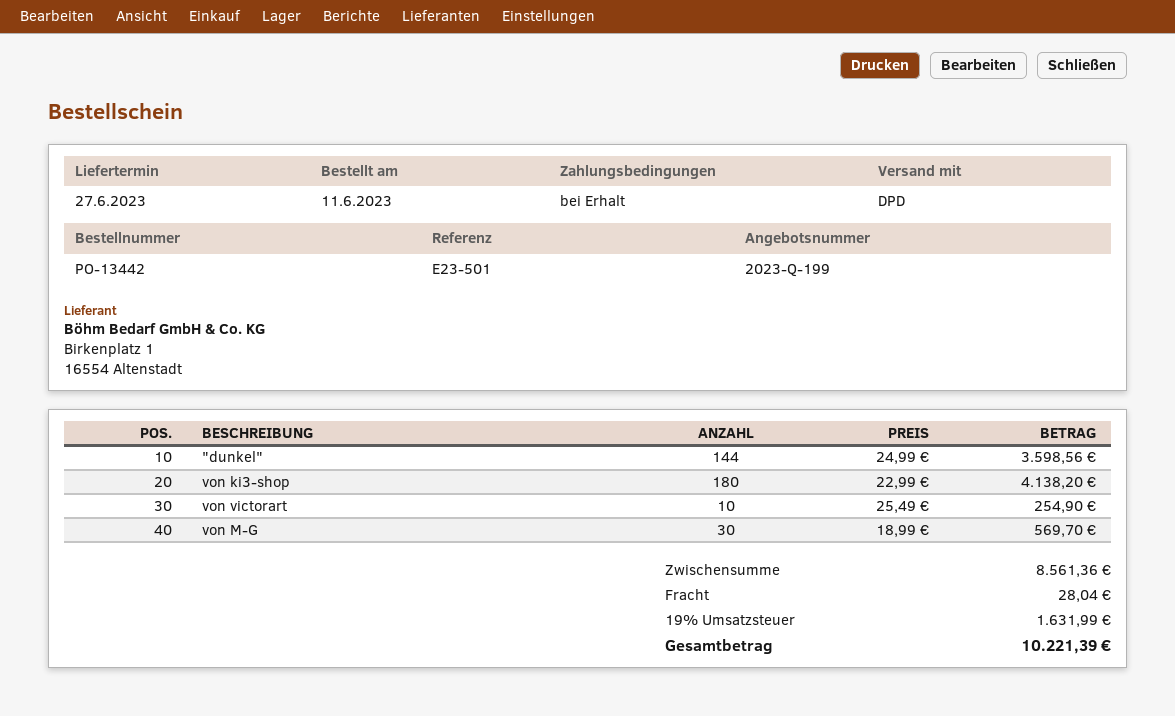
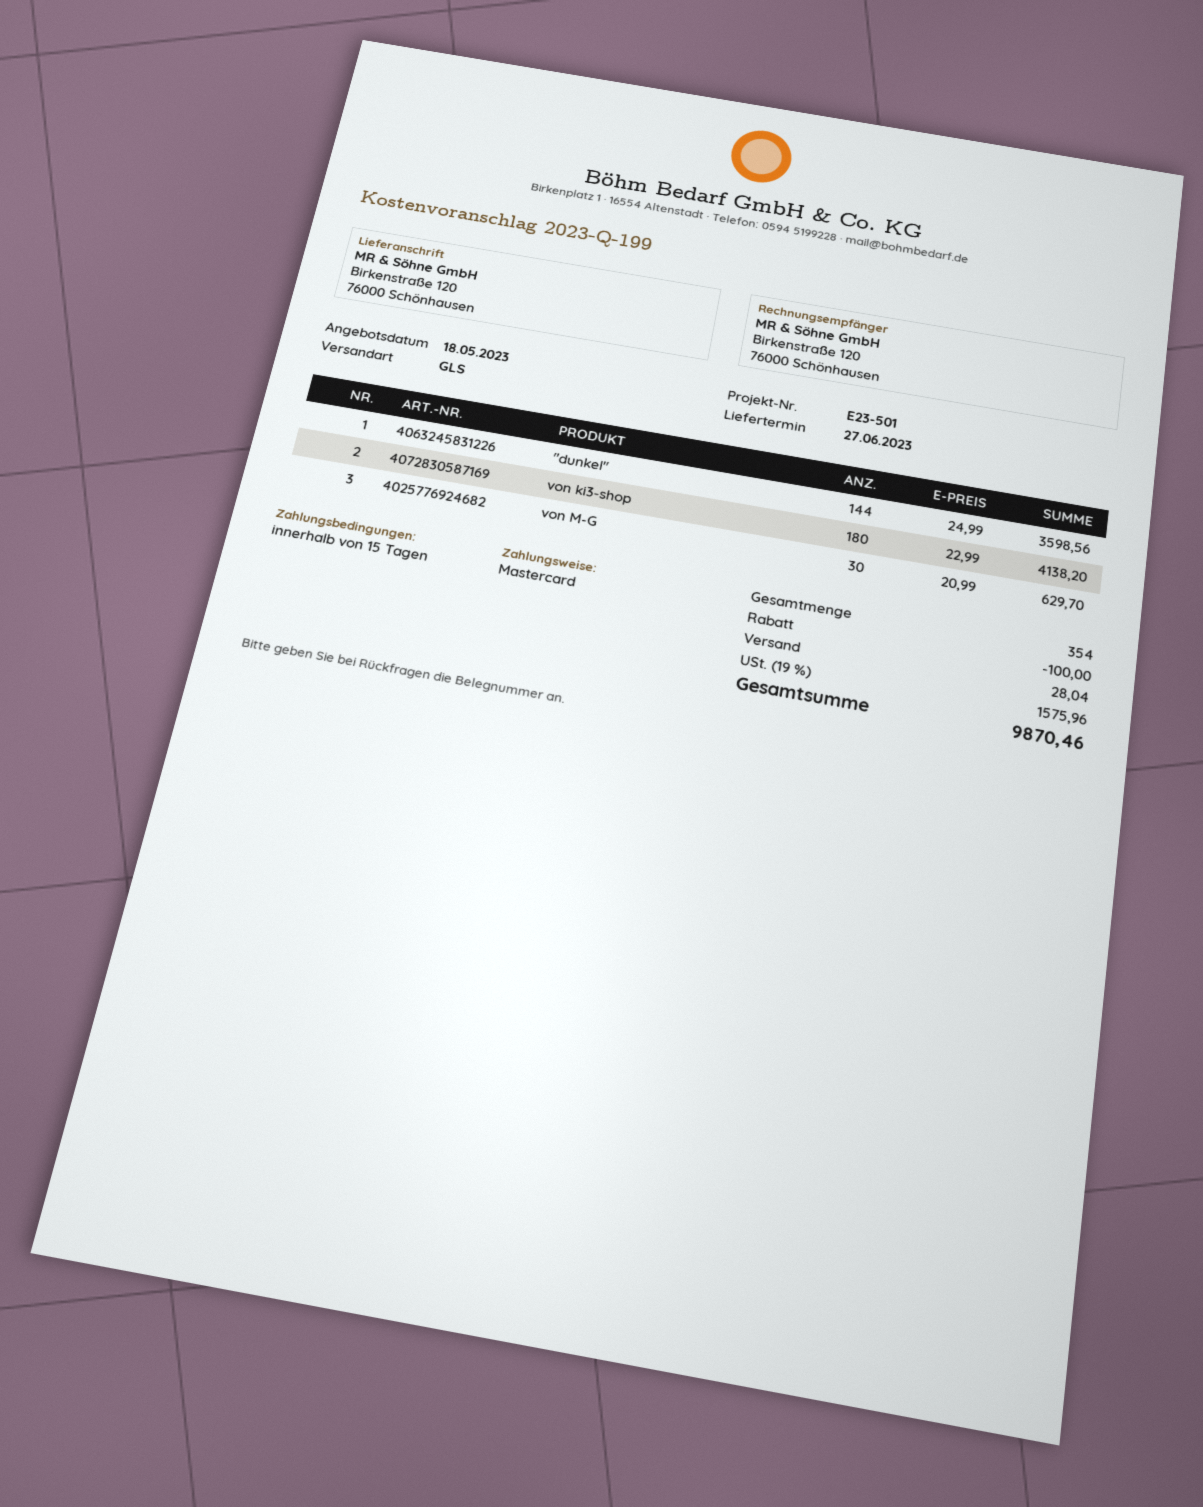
payment terms: on receipt -> 15 days
shipping method: DPD -> GLS
von victorart: 10 x 25.49 = 254.90 -> none
von M-G: 30 x 18.99 = 569.70 -> 30 x 20.99 = 629.70
discount: none -> 100.00
tax: 19% = 1631.99 -> 19% = 1575.96
total: 10221.39 -> 9870.46

